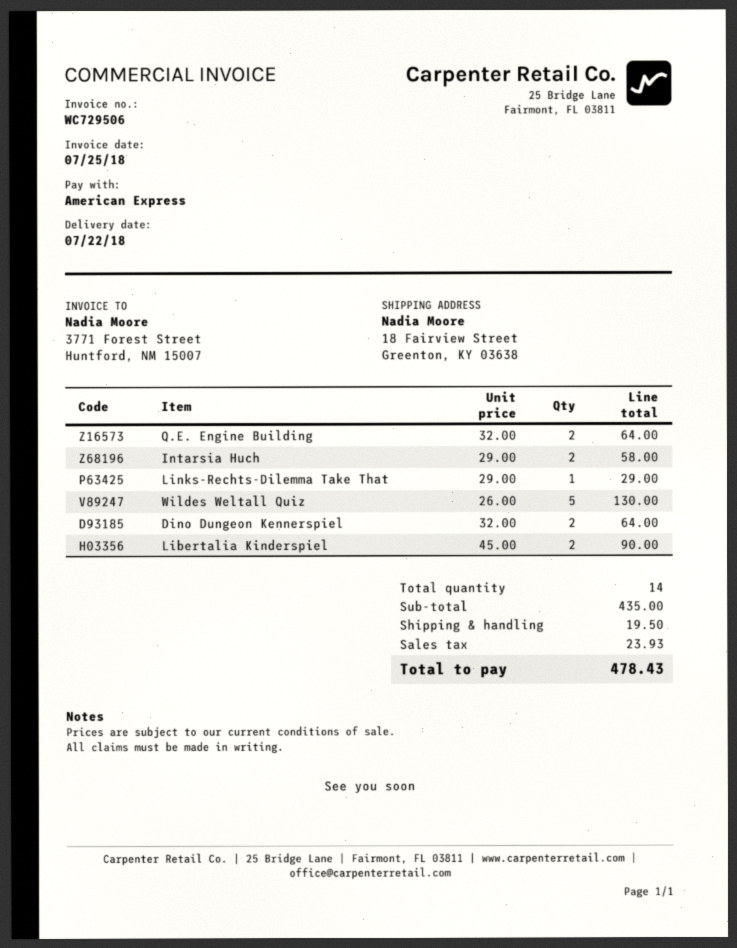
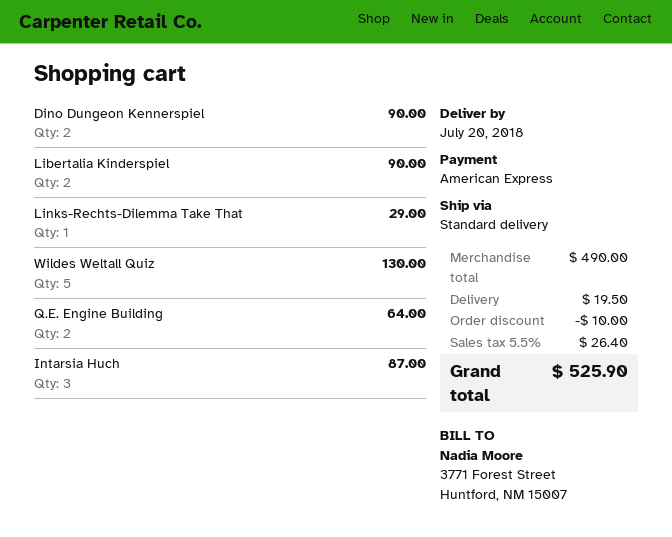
delivery date: 2018-07-22 -> 2018-07-20
Intarsia Huch: 2 for 58.00 -> 3 for 87.00
Dino Dungeon Kennerspiel: 2 for 64.00 -> 2 for 90.00
subtotal: 435.00 -> 490.00
discount: none -> 10.00
tax: 23.93 -> 26.40
total: 478.43 -> 525.90

